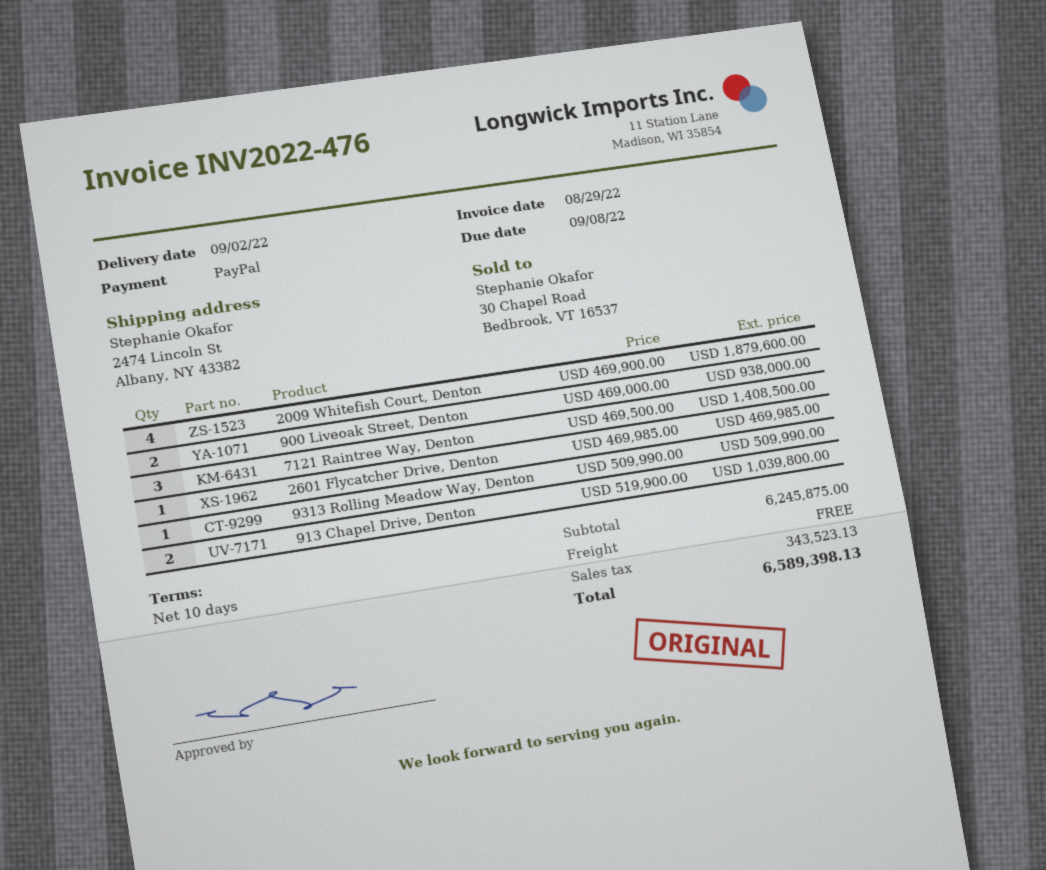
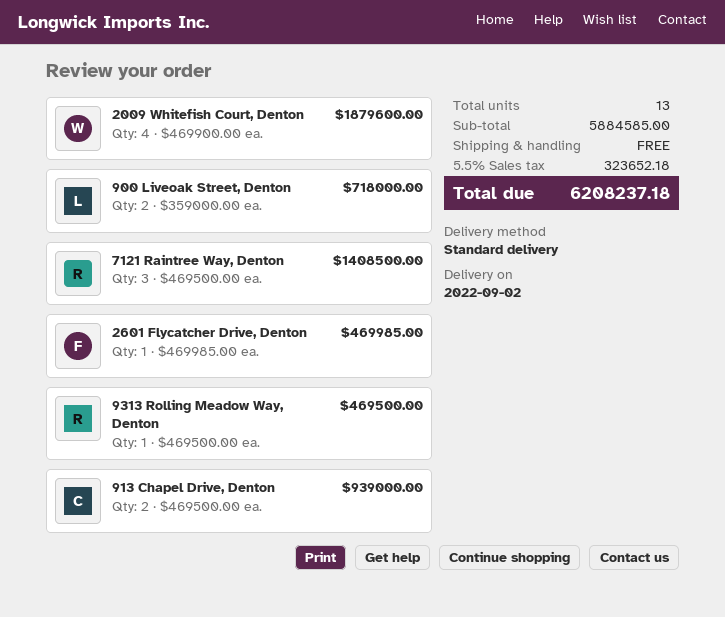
900 Liveoak Street, Denton: 2 x 469000.00 = 938000.00 -> 2 x 359000.00 = 718000.00
9313 Rolling Meadow Way, Denton: 1 x 509990.00 = 509990.00 -> 1 x 469500.00 = 469500.00
913 Chapel Drive, Denton: 2 x 519900.00 = 1039800.00 -> 2 x 469500.00 = 939000.00
subtotal: 6245875.00 -> 5884585.00
tax: 343523.13 -> 323652.18
total: 6589398.13 -> 6208237.18

